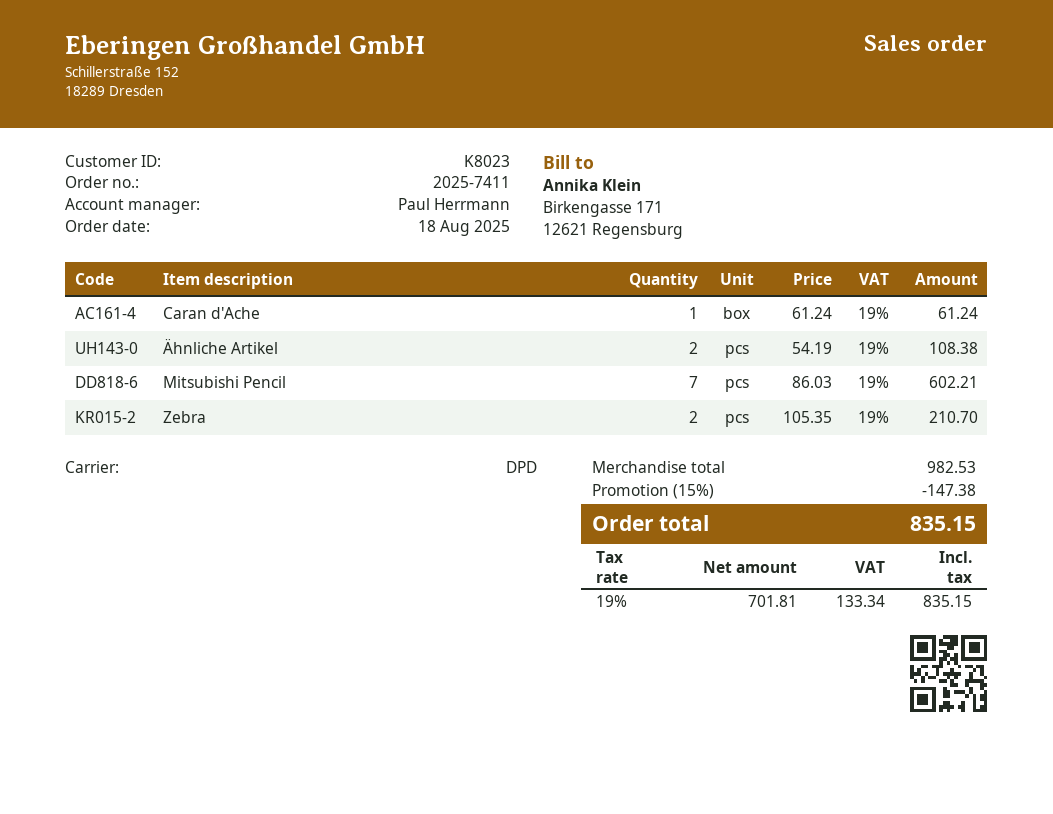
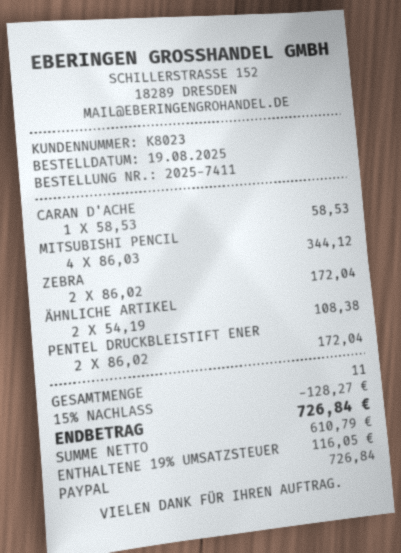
order date: 2025-08-18 -> 2025-08-19
Caran d'Ache: 1 x 61.24 = 61.24 -> 1 x 58.53 = 58.53
Mitsubishi Pencil: 7 x 86.03 = 602.21 -> 4 x 86.03 = 344.12
Zebra: 2 x 105.35 = 210.70 -> 2 x 86.02 = 172.04
PENTEL DRUCKBLEISTIFT ENER: none -> 2 x 86.02 = 172.04
discount: 15% = 147.38 -> 15% = 128.27
net: 701.81 -> 610.79
tax: 19% = 133.34 -> 19% = 116.05
total: 835.15 -> 726.84

